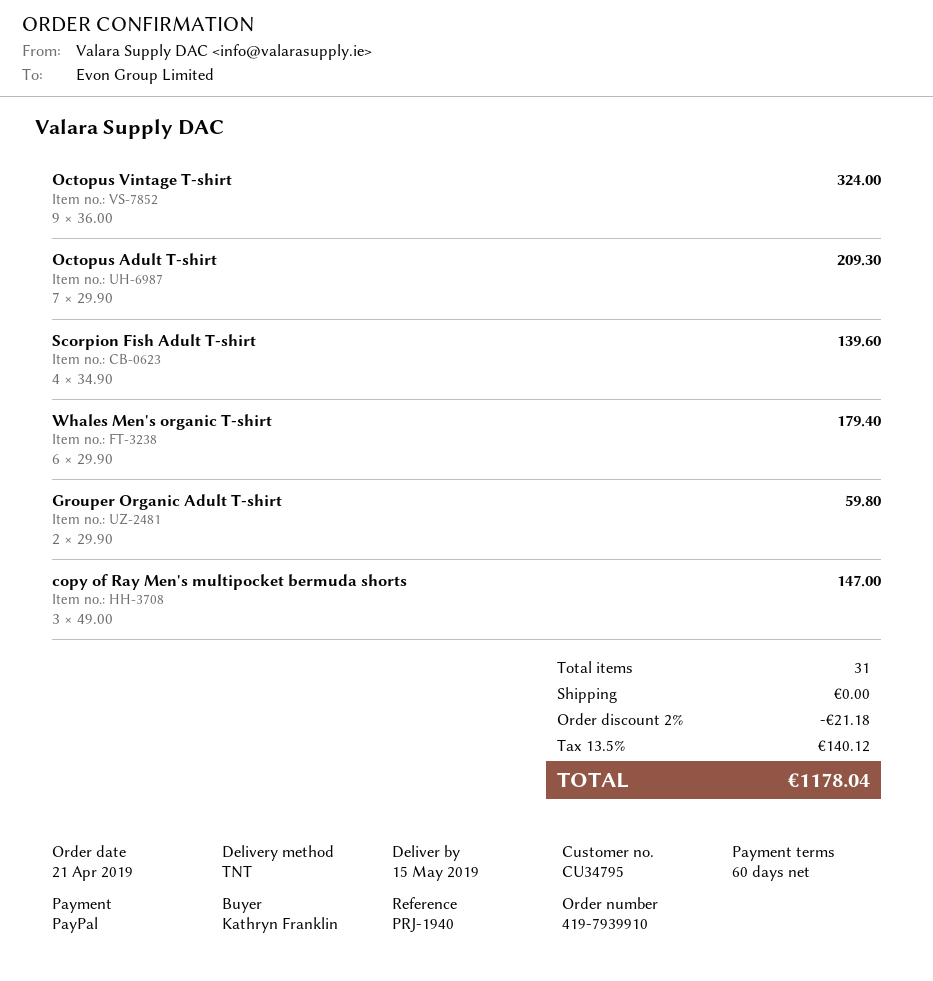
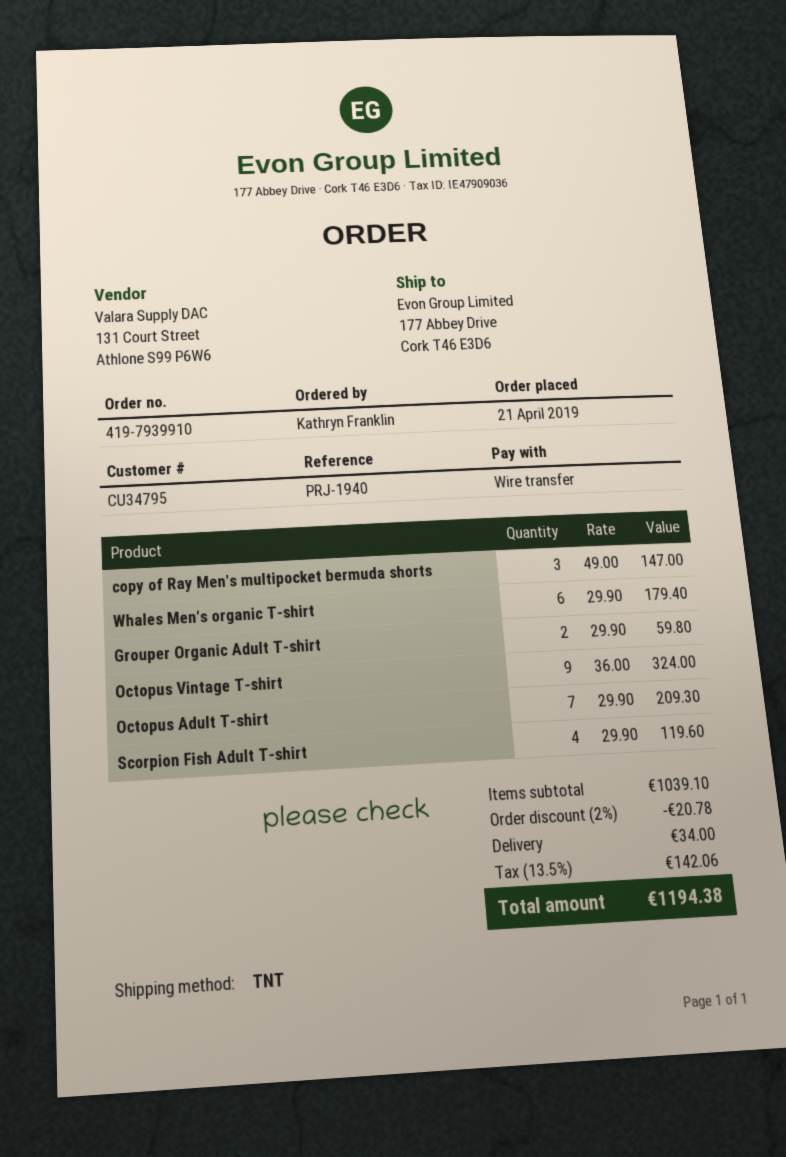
payment method: PayPal -> bank transfer
Scorpion Fish Adult T-shirt: 4 x 34.90 = 139.60 -> 4 x 29.90 = 119.60
discount: 2% = 21.18 -> 2% = 20.78
shipping: 0.00 -> 34.00
tax: 13.5% = 140.12 -> 13.5% = 142.06
total: 1178.04 -> 1194.38

